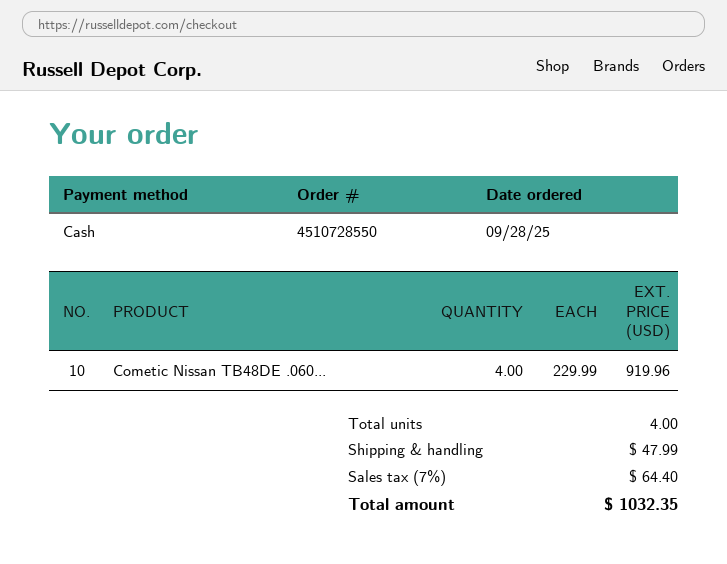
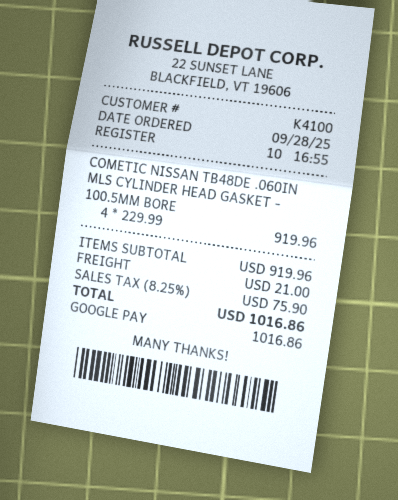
payment method: cash -> Google Pay
shipping: 47.99 -> 21.00
tax: 7% = 64.40 -> 8.25% = 75.90
total: 1032.35 -> 1016.86

